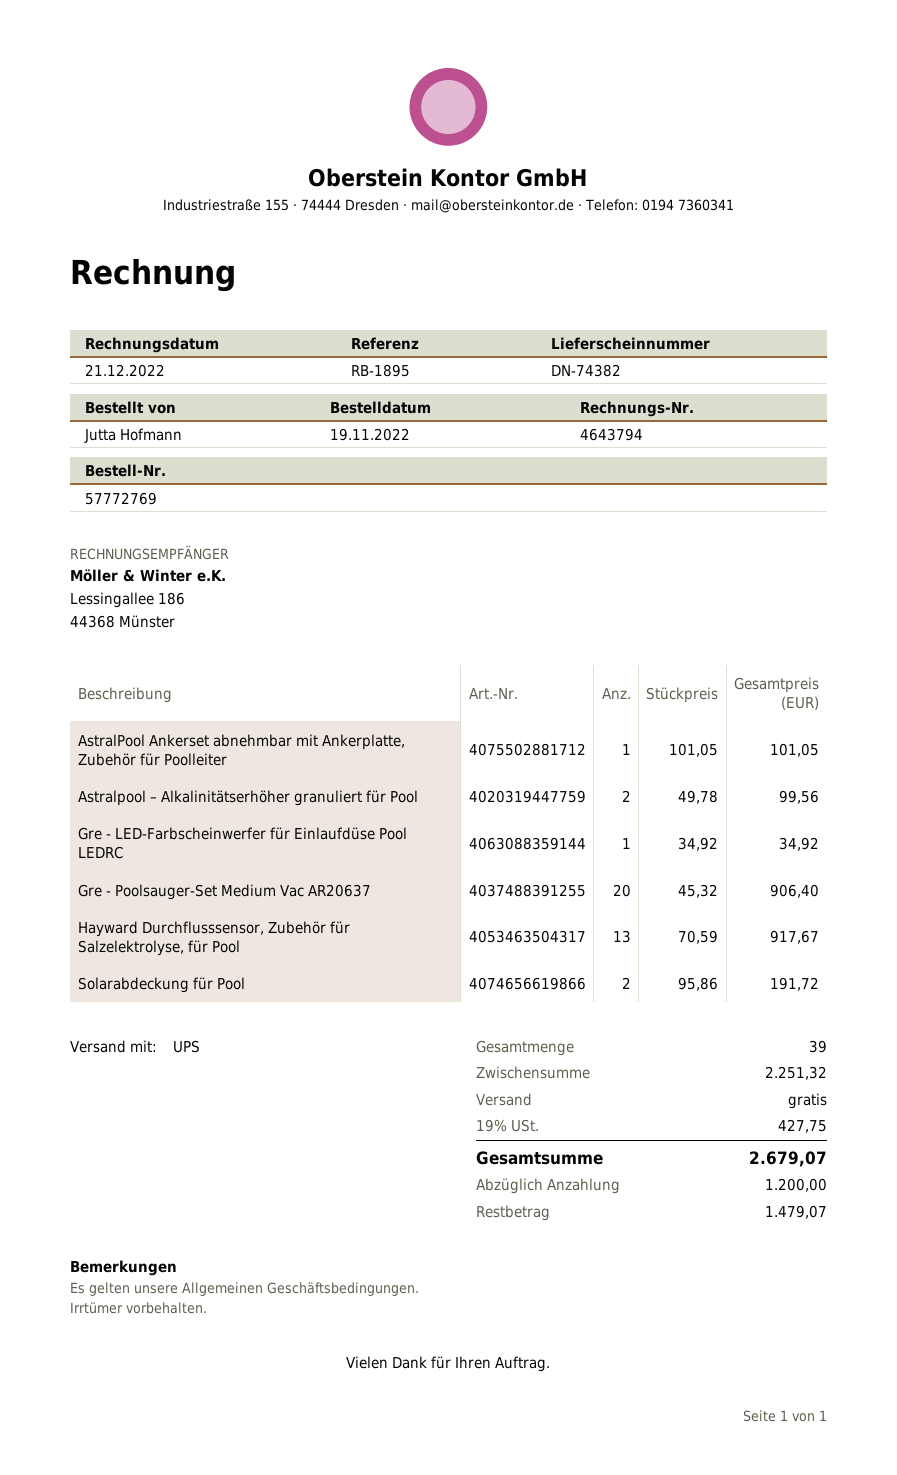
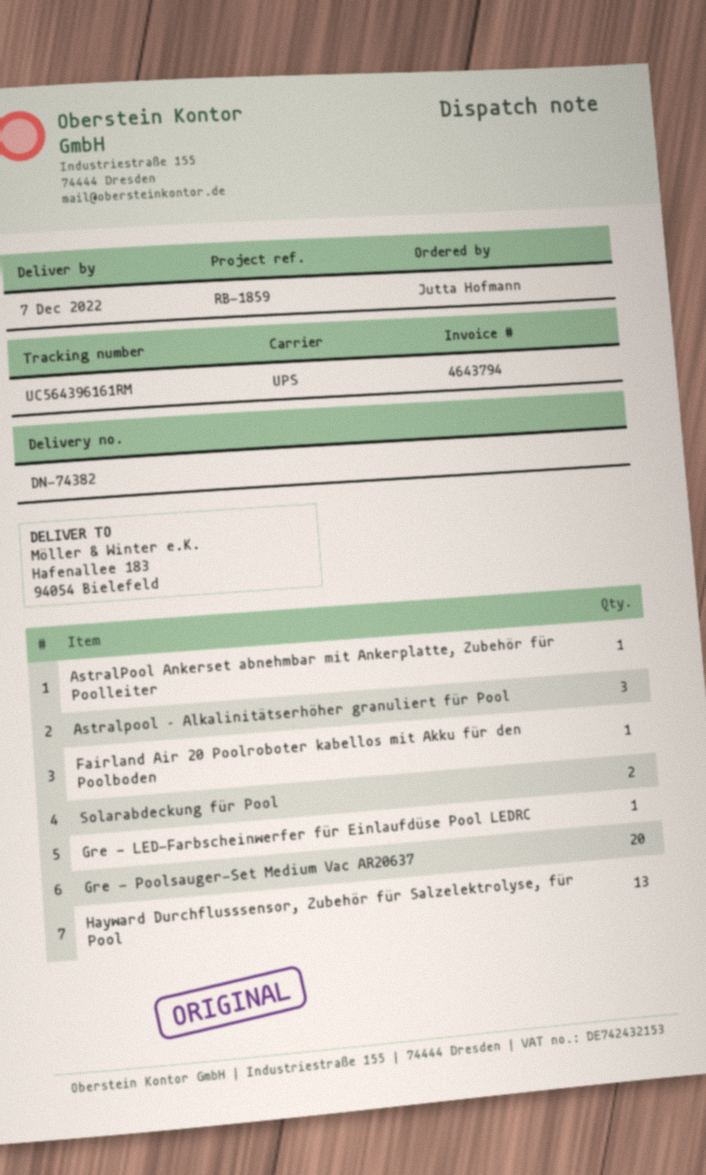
reference: RB-1895 -> RB-1859
Astralpool – Alkalinitätserhöher granuliert für Pool: 2 -> 3
Fairland Air 20 Poolroboter kabellos mit Akku für den Poolboden: none -> 1

